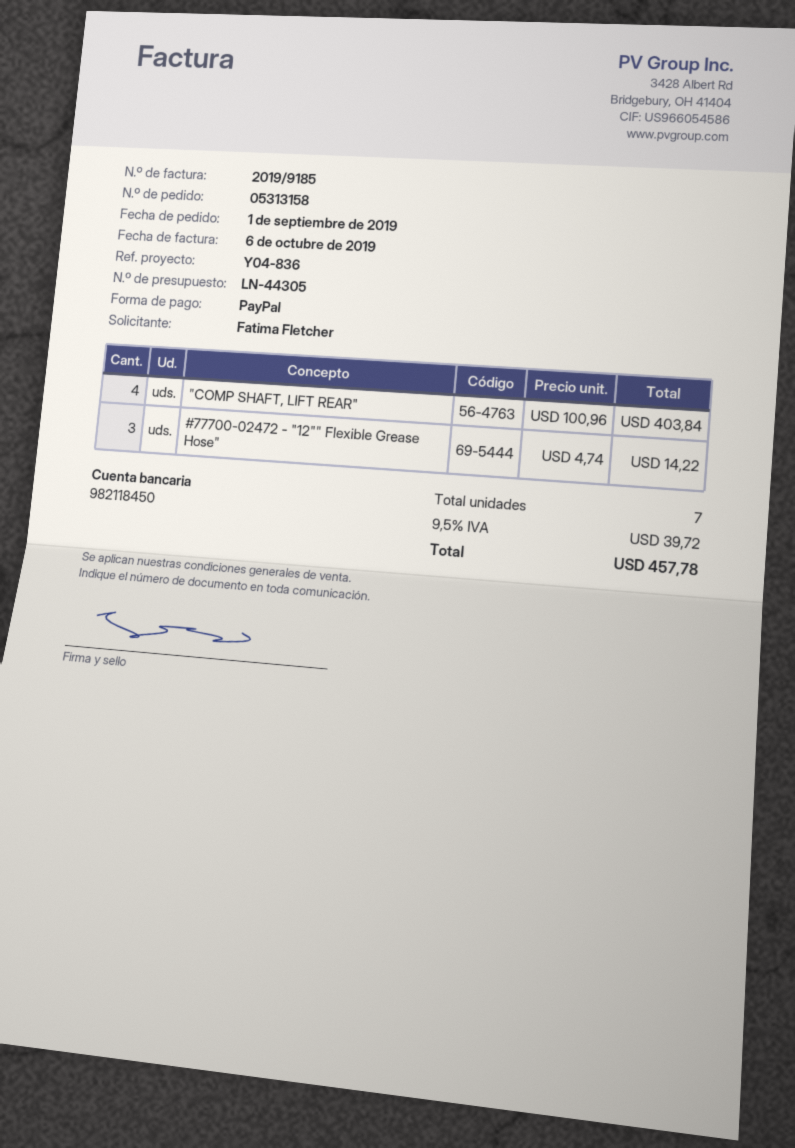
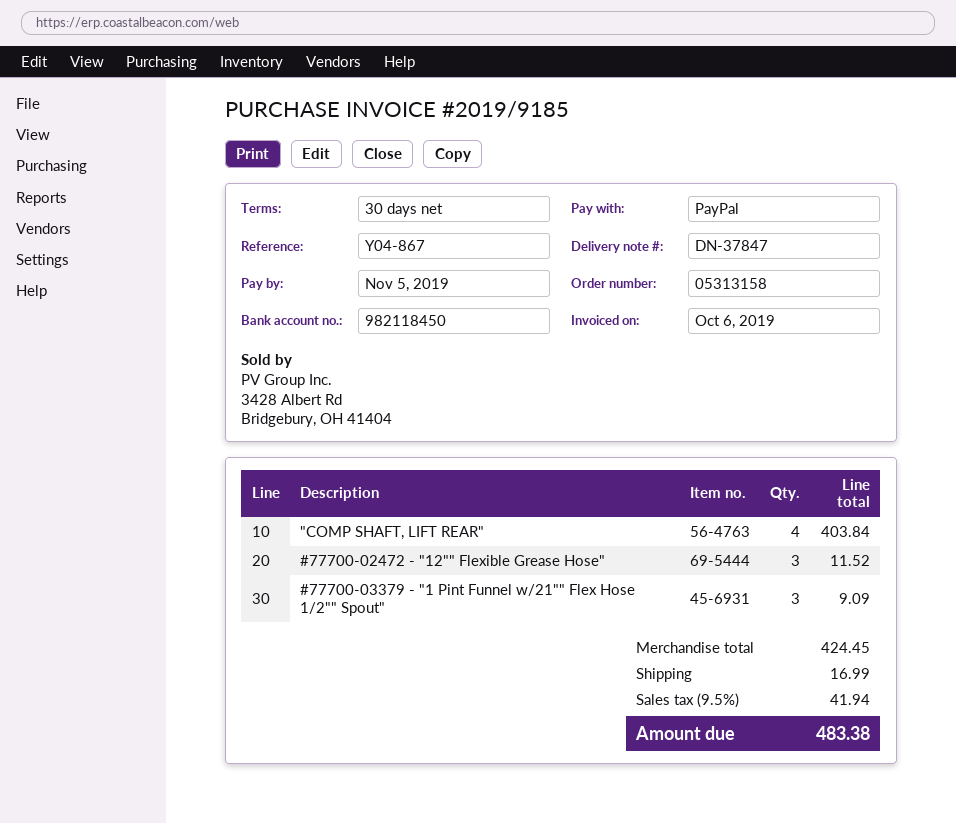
reference: Y04-836 -> Y04-867
#77700-02472 - "12"" Flexible Grease Hose": 3 for 14.22 -> 3 for 11.52
#77700-03379 - "1 Pint Funnel w/21"" Flex Hose 1/2"" Spout": none -> 3 for 9.09
shipping: none -> 16.99
tax: 9.5% = 39.72 -> 9.5% = 41.94
total: 457.78 -> 483.38

